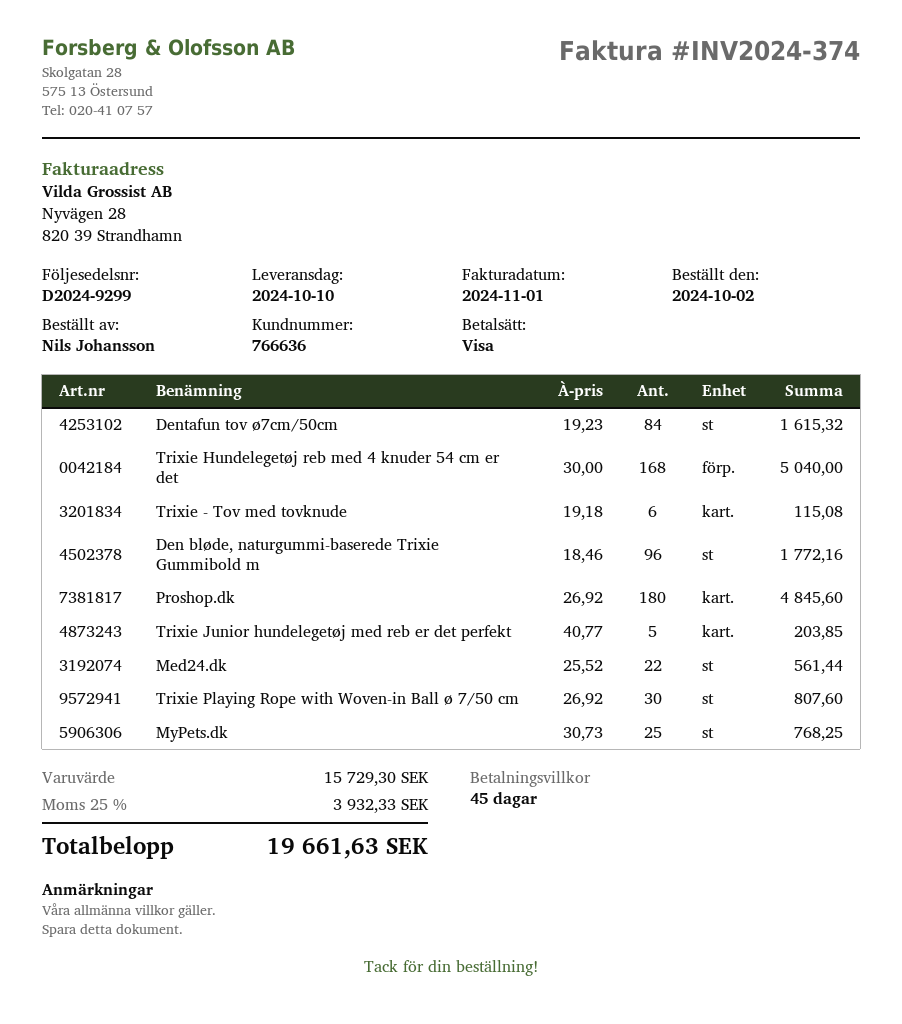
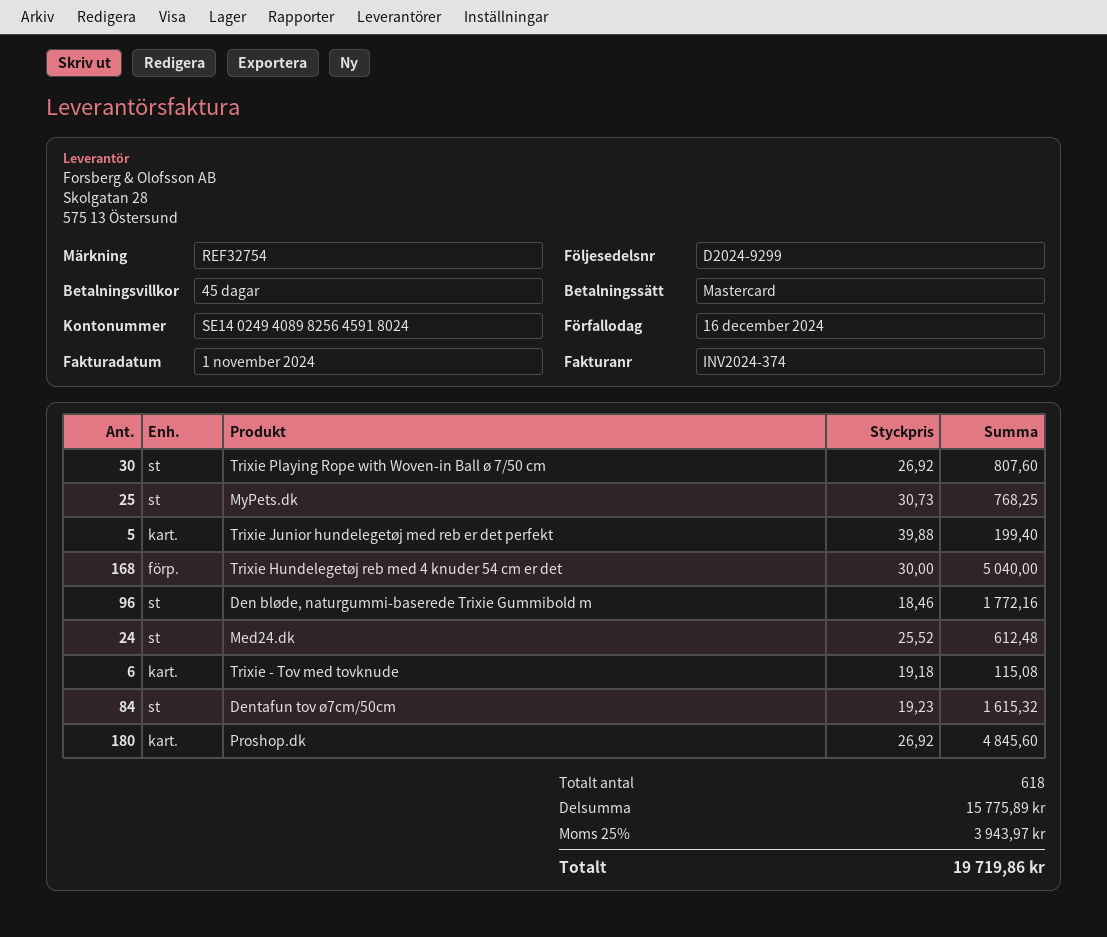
payment method: Visa -> Mastercard
Trixie Junior hundelegetøj med reb er det perfekt: 5 x 40.77 = 203.85 -> 5 x 39.88 = 199.40
Med24.dk: 22 x 25.52 = 561.44 -> 24 x 25.52 = 612.48
subtotal: 15729.30 -> 15775.89
tax: 25% = 3932.33 -> 25% = 3943.97
total: 19661.63 -> 19719.86

